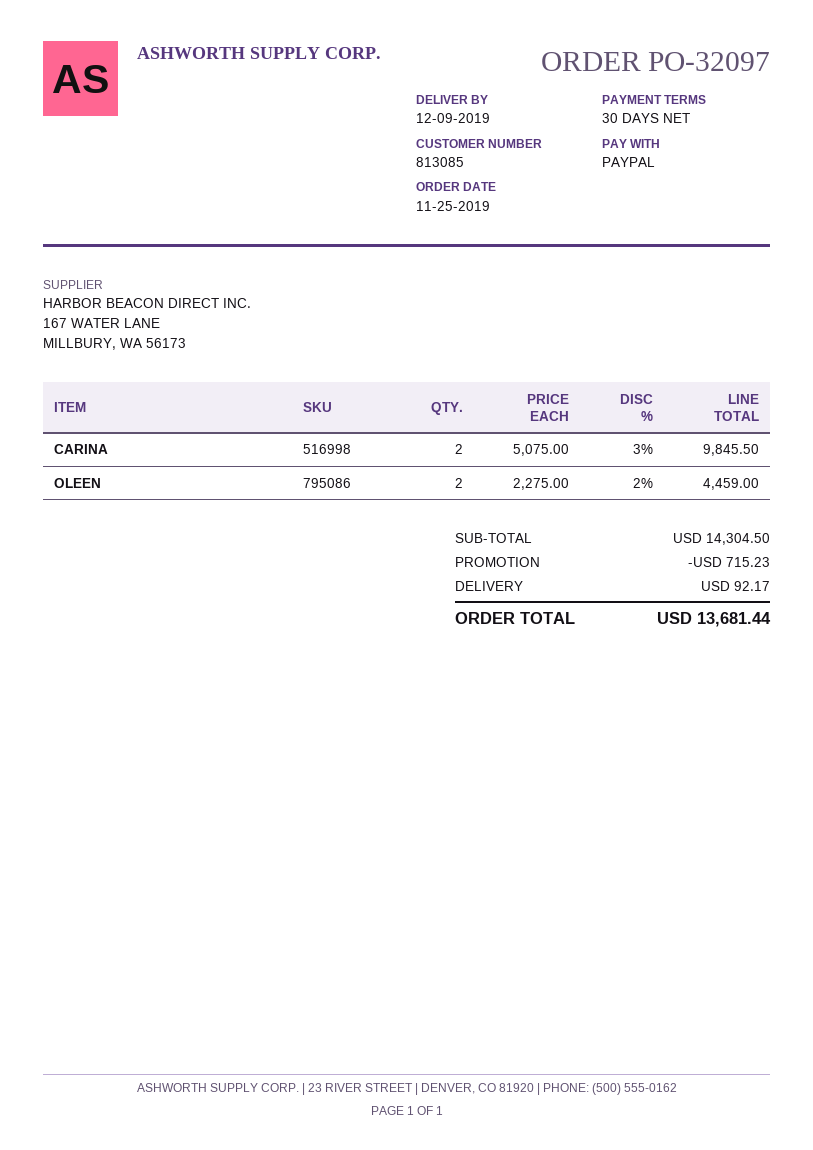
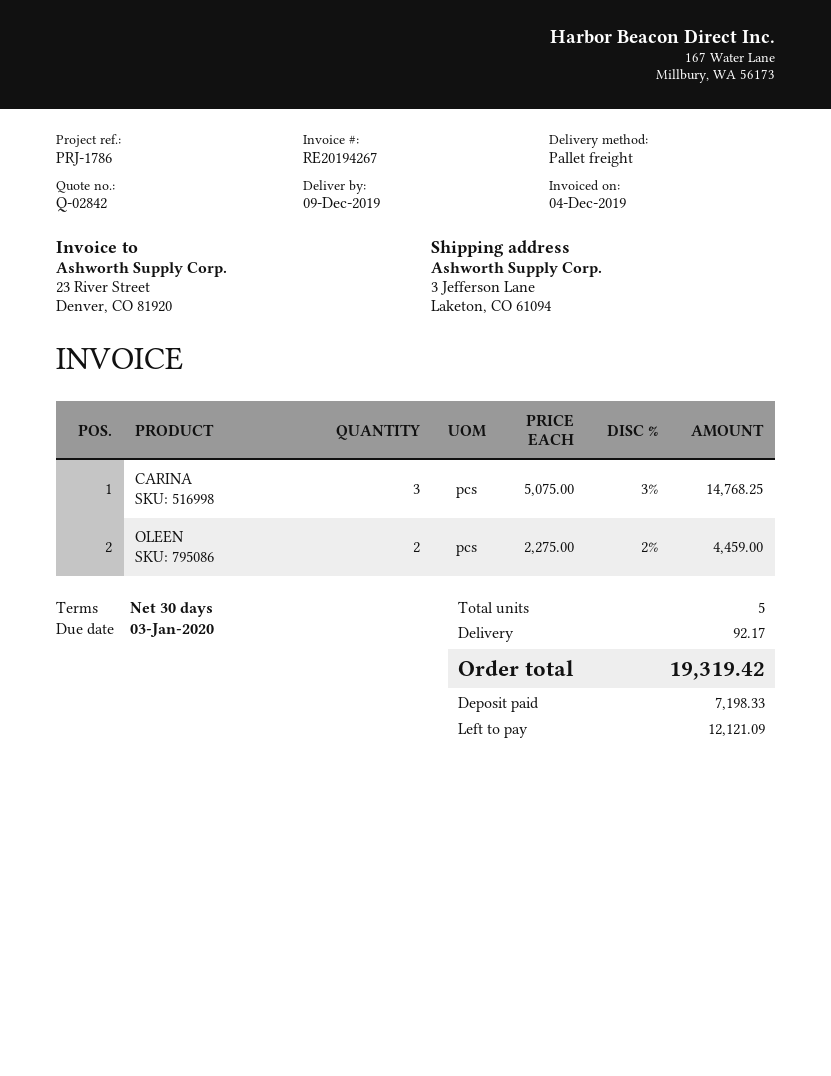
CARINA: 2 x 5075.00 - 3% = 9845.50 -> 3 x 5075.00 - 3% = 14768.25
discount: 715.23 -> none
total: 13681.44 -> 19319.42

